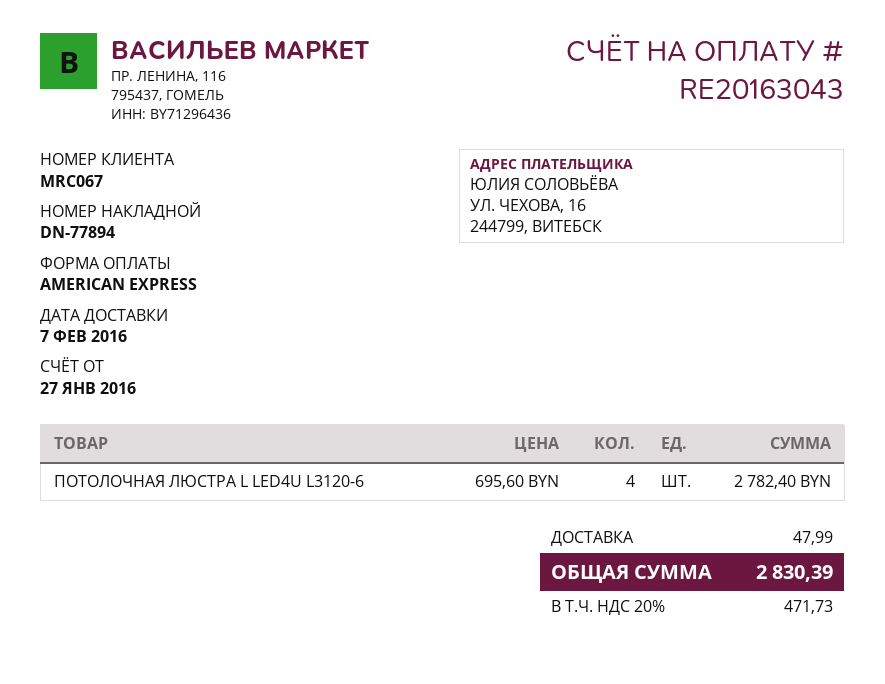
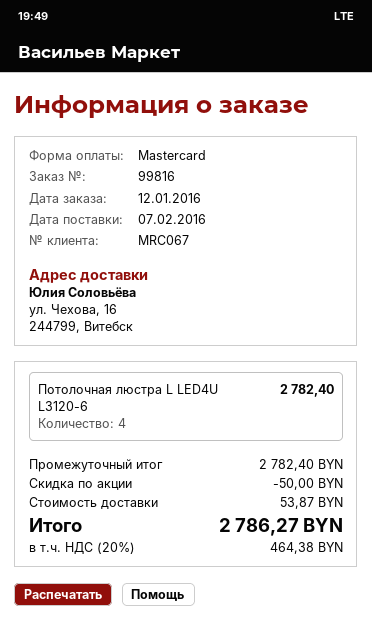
payment method: American Express -> Mastercard
discount: none -> 50.00
shipping: 47.99 -> 53.87
tax: 20% = 471.73 -> 20% = 464.38
total: 2830.39 -> 2786.27

